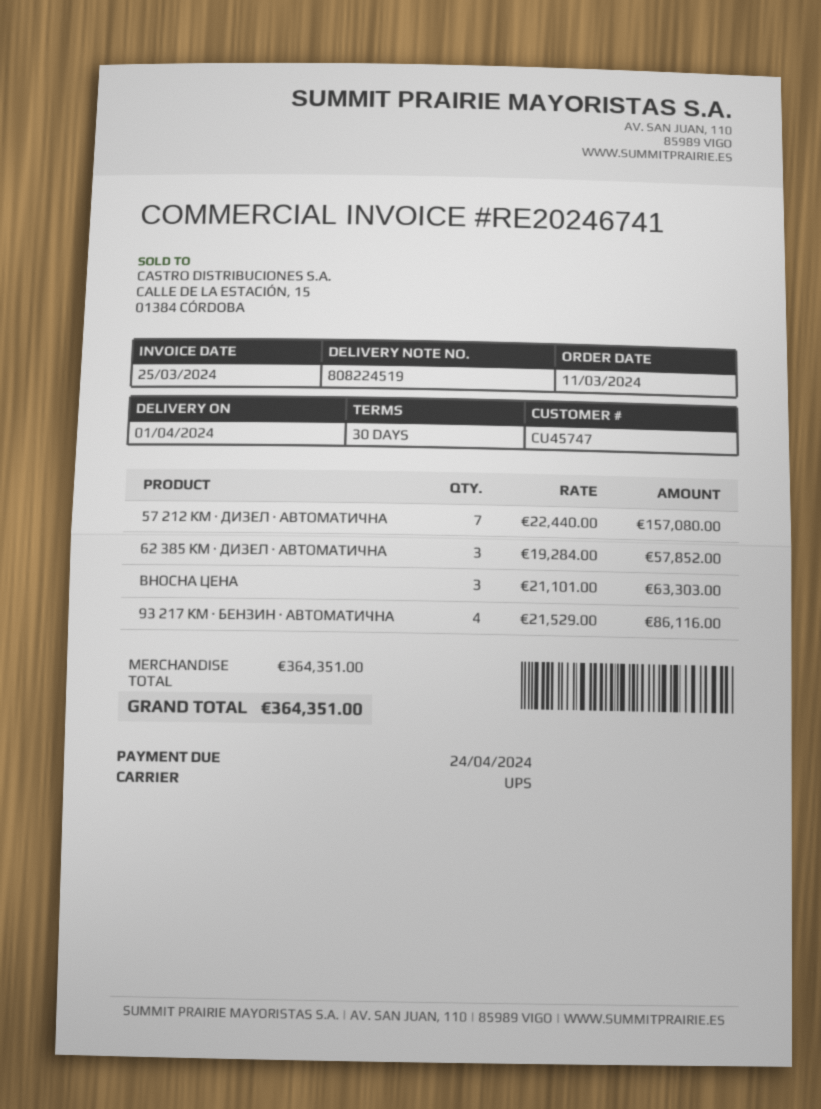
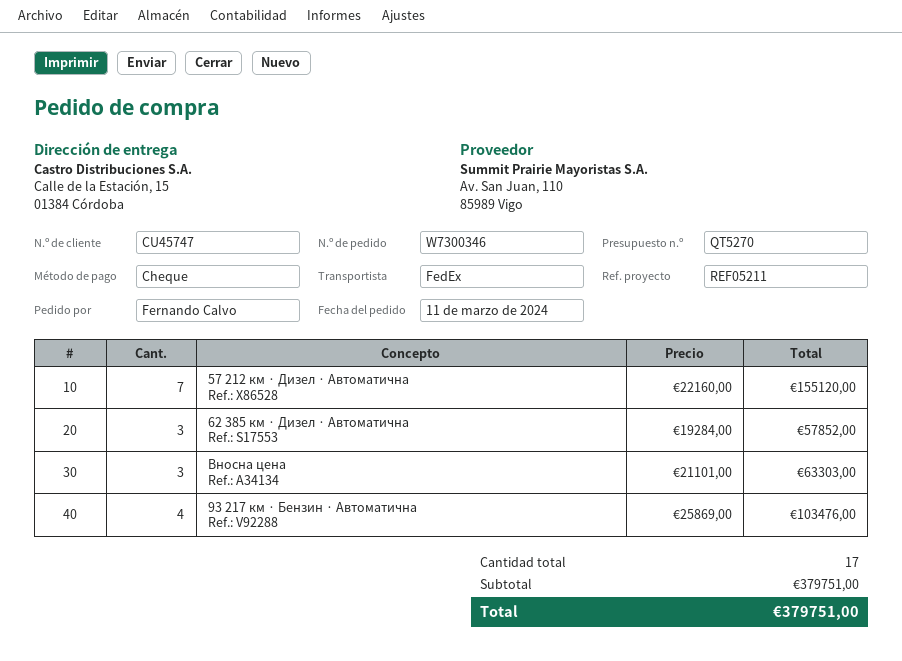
shipping method: UPS -> FedEx
57 212 КМ · ДИЗЕЛ · АВТОМАТИЧНА: 7 x 22440.00 = 157080.00 -> 7 x 22160.00 = 155120.00
93 217 КМ · БЕНЗИН · АВТОМАТИЧНА: 4 x 21529.00 = 86116.00 -> 4 x 25869.00 = 103476.00
subtotal: 364351.00 -> 379751.00
total: 364351.00 -> 379751.00

